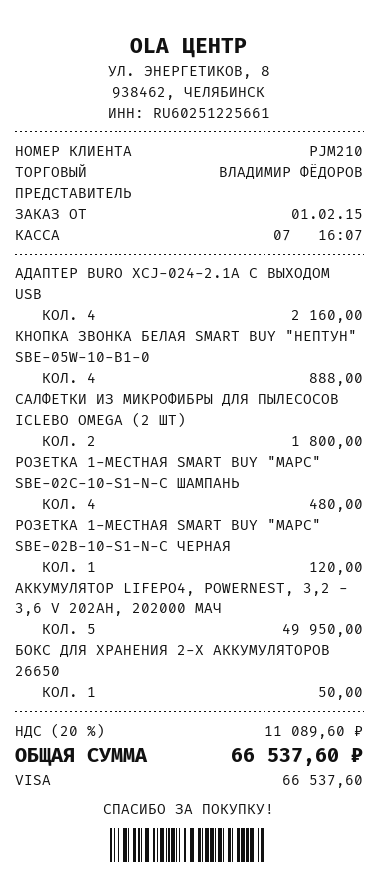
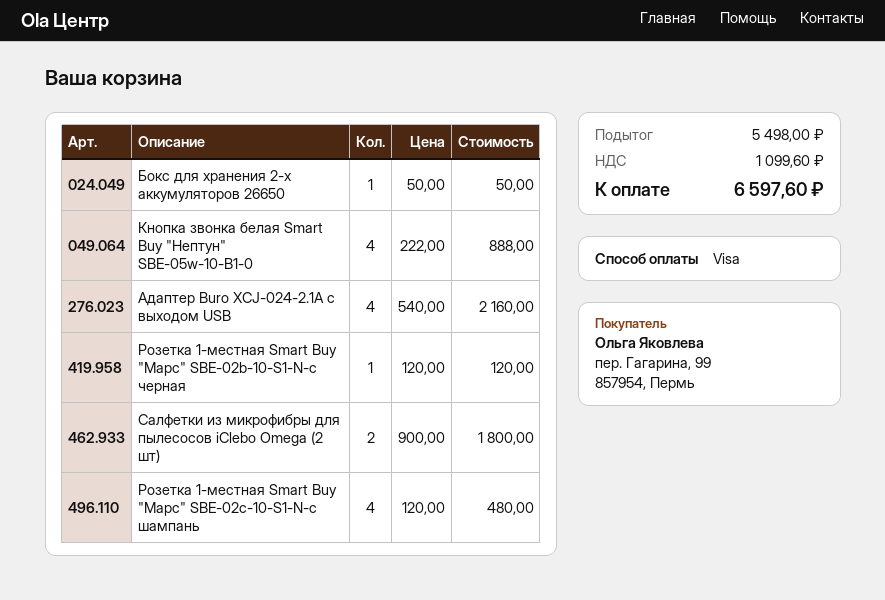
АККУМУЛЯТОР LIFEPO4, POWERNEST, 3,2 - 3,6 V 202AH, 202000 МАЧ: 5 for 49950.00 -> none
tax: 11089.60 -> 1099.60
total: 66537.60 -> 6597.60

